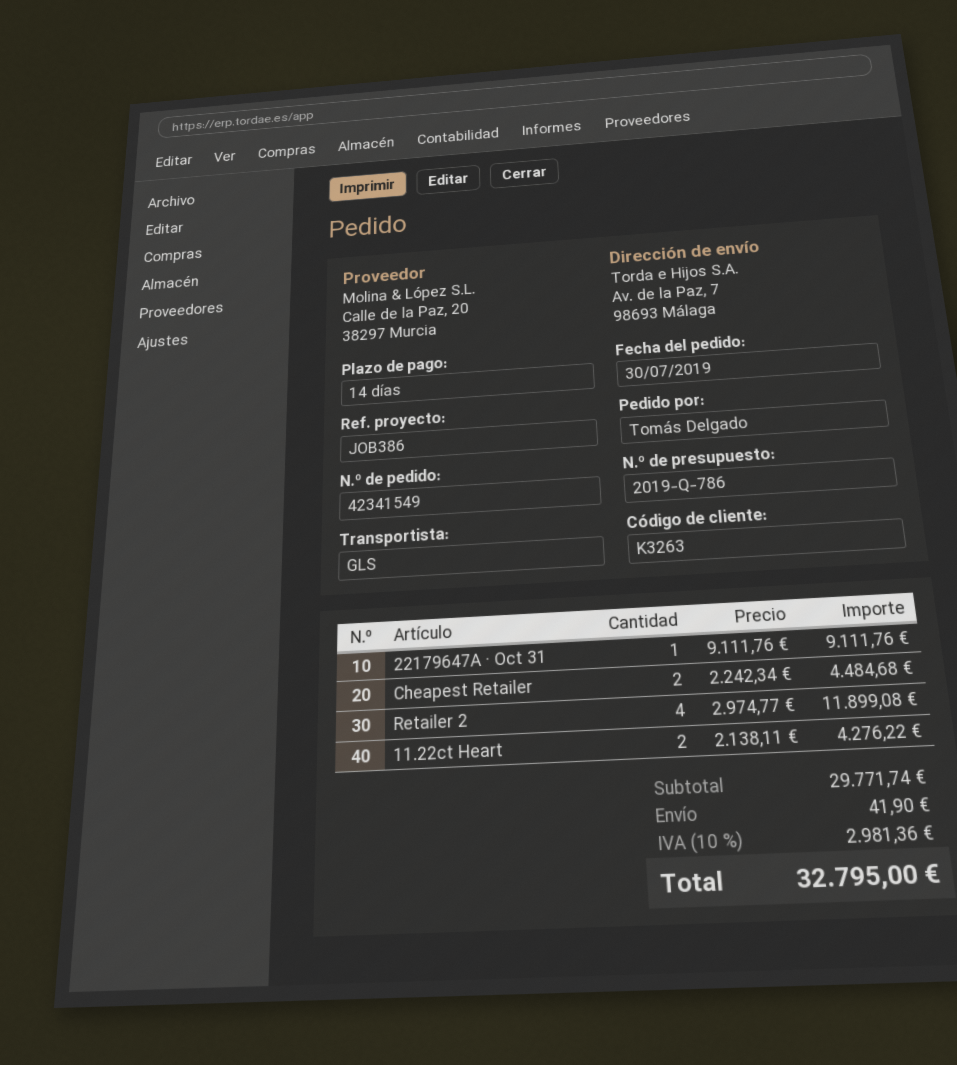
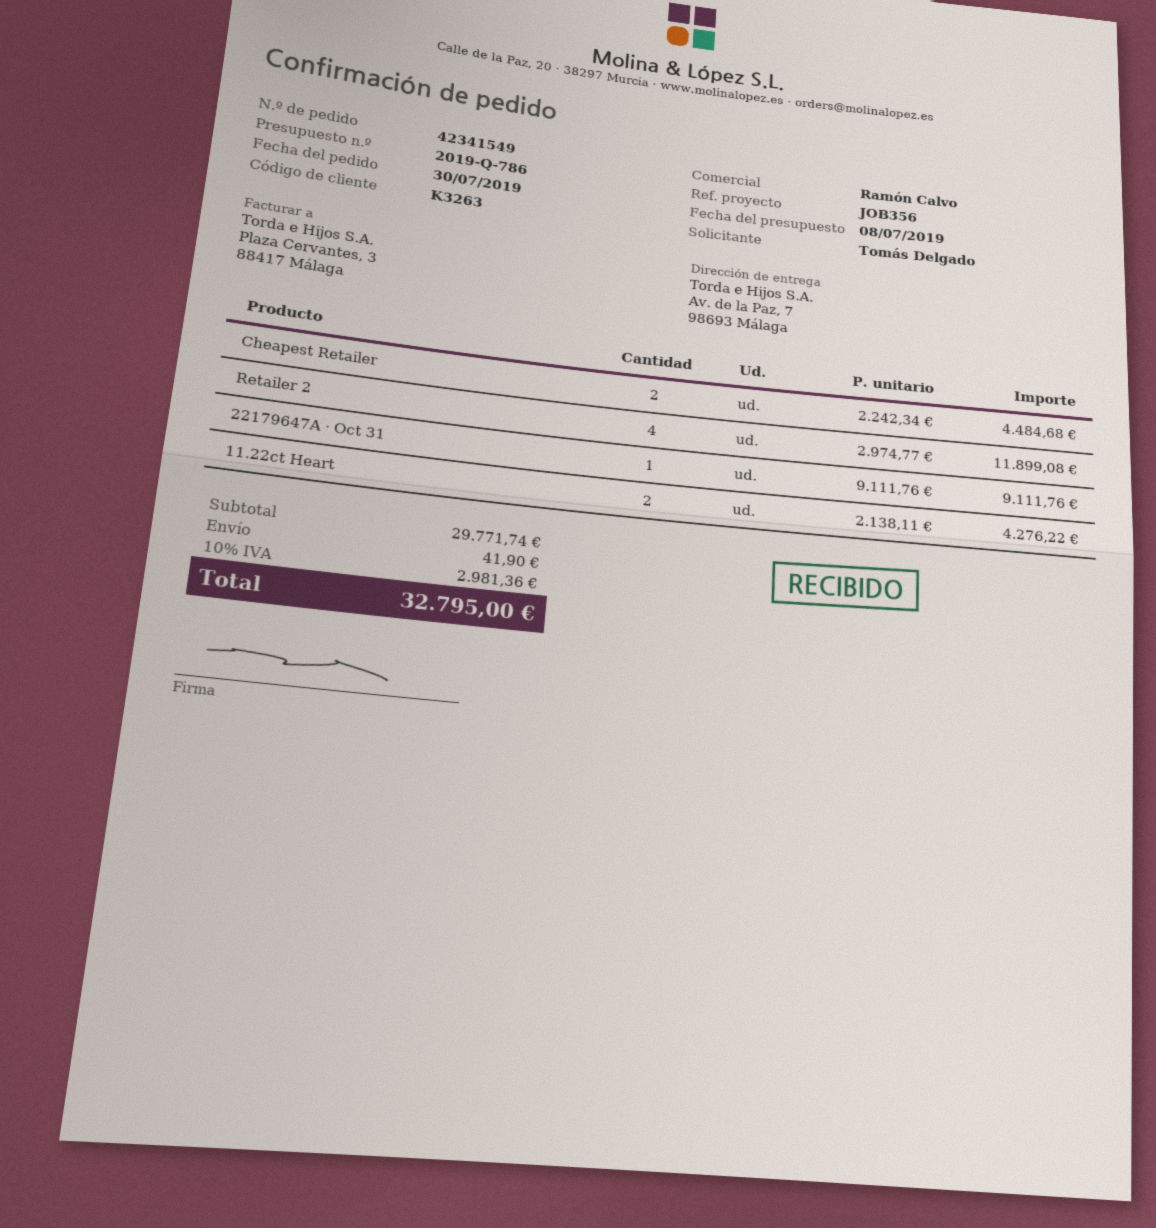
reference: JOB386 -> JOB356

